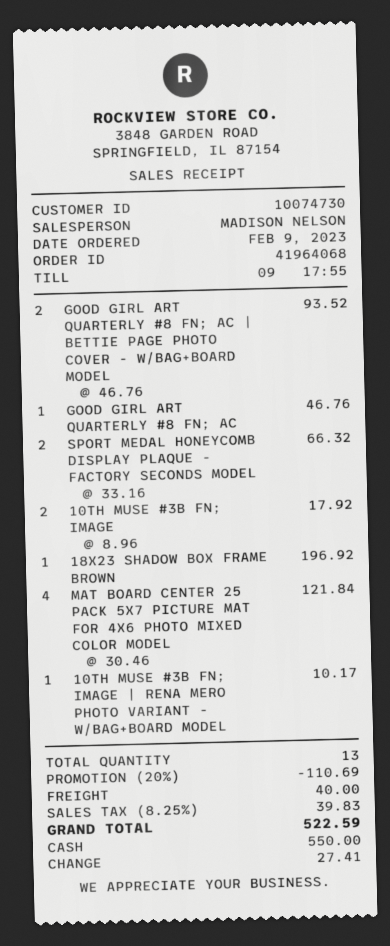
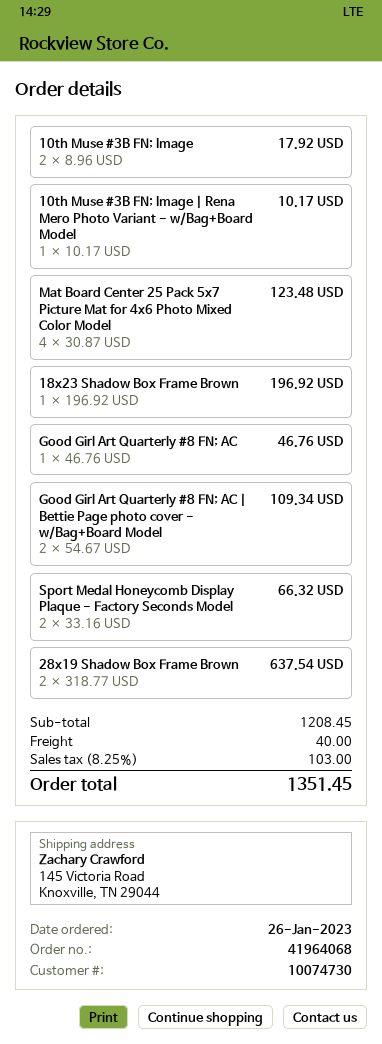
order date: 2023-02-09 -> 2023-01-26
GOOD GIRL ART QUARTERLY #8 FN; AC | BETTIE PAGE PHOTO COVER - W/BAG+BOARD MODEL: 2 x 46.76 = 93.52 -> 2 x 54.67 = 109.34
MAT BOARD CENTER 25 PACK 5X7 PICTURE MAT FOR 4X6 PHOTO MIXED COLOR MODEL: 4 x 30.46 = 121.84 -> 4 x 30.87 = 123.48
28x19 Shadow Box Frame Brown: none -> 2 x 318.77 = 637.54
discount: 20% = 110.69 -> none
tax: 8.25% = 39.83 -> 8.25% = 103.00
total: 522.59 -> 1351.45

